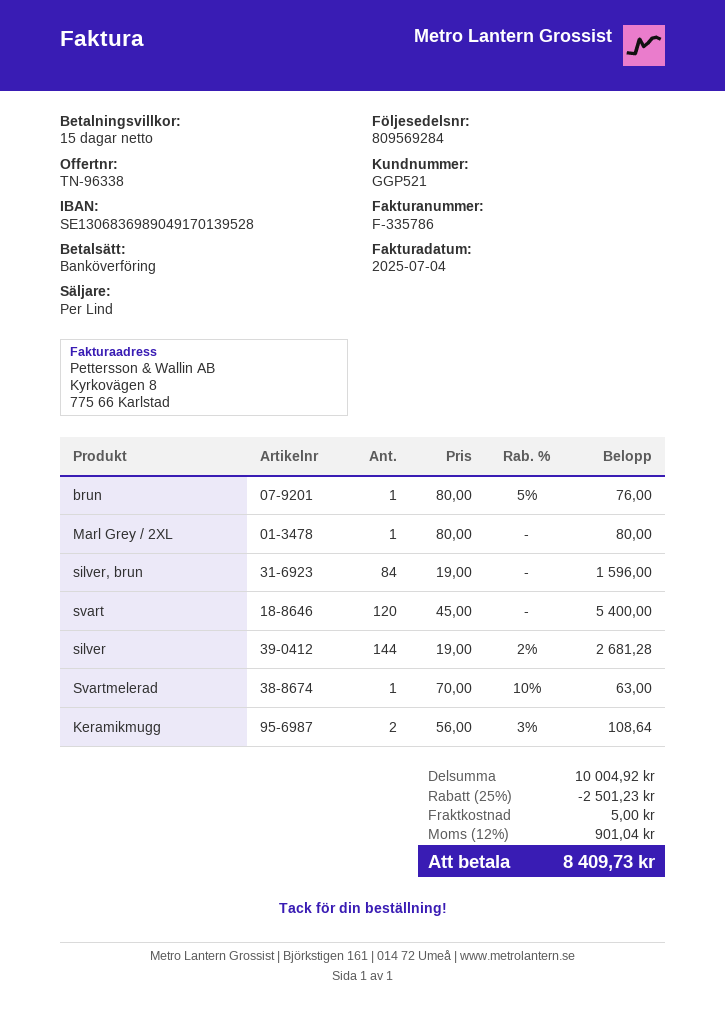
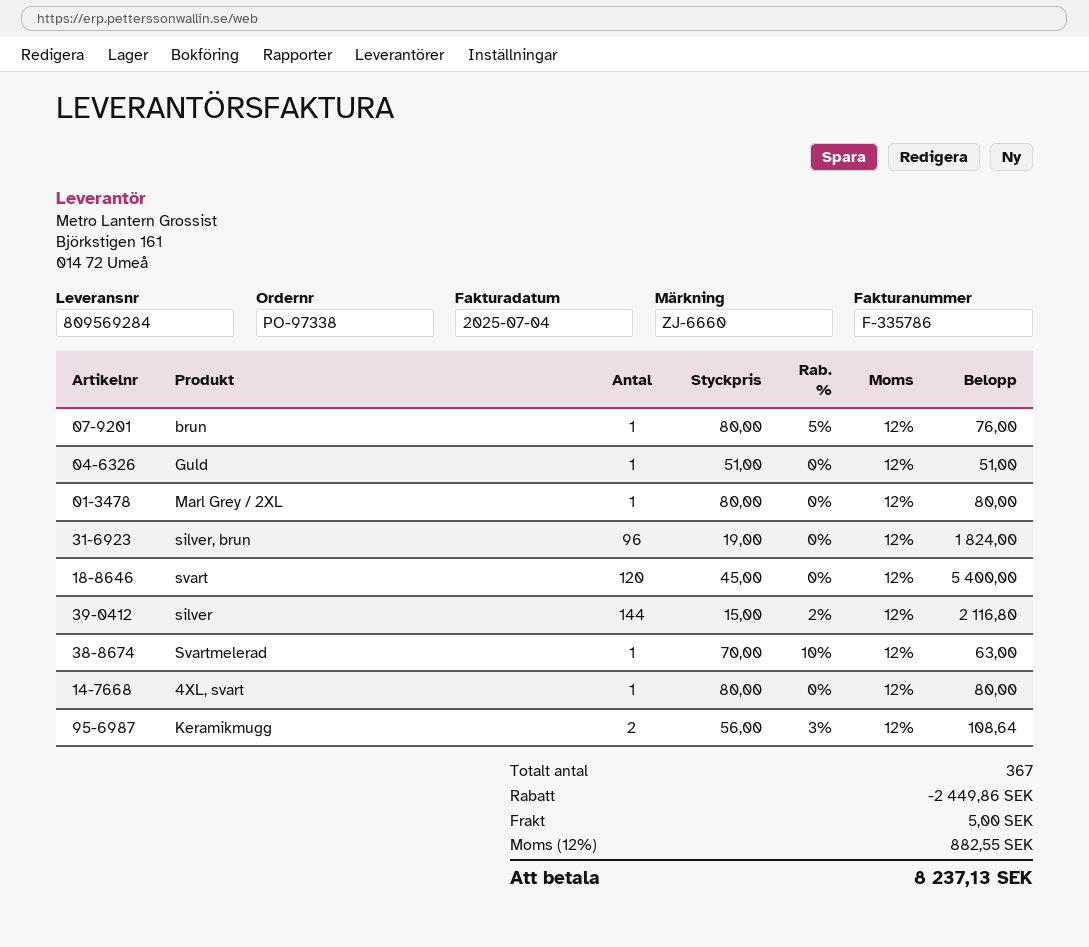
silver, brun: 84 x 19.00 = 1596.00 -> 96 x 19.00 = 1824.00
silver: 144 x 19.00 - 2% = 2681.28 -> 144 x 15.00 - 2% = 2116.80
Guld: none -> 1 x 51.00 = 51.00
4XL, svart: none -> 1 x 80.00 = 80.00
discount: 2501.23 -> 2449.86
tax: 12% = 901.04 -> 12% = 882.55
total: 8409.73 -> 8237.13

